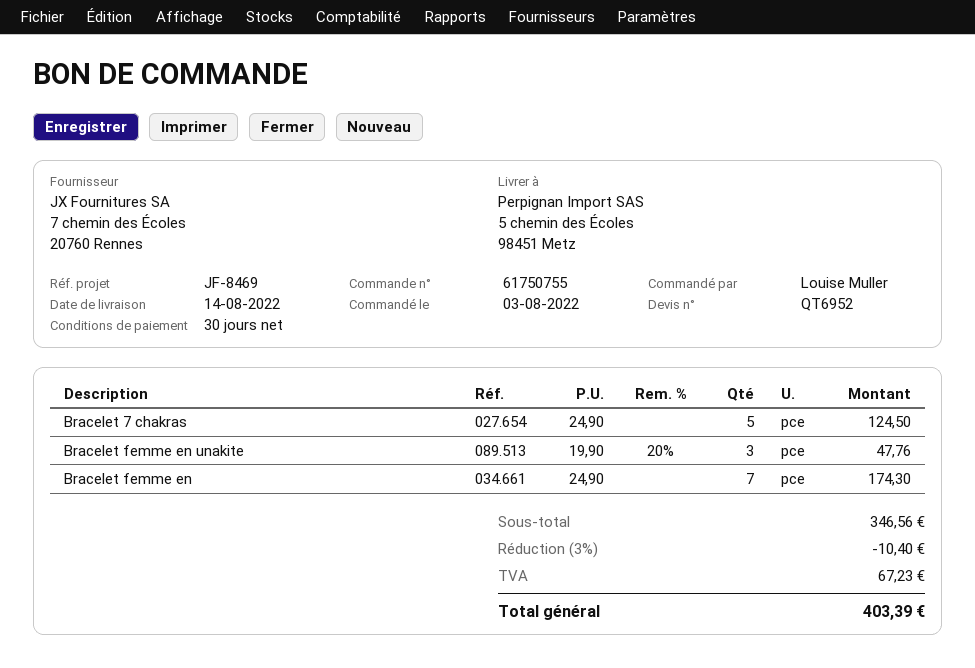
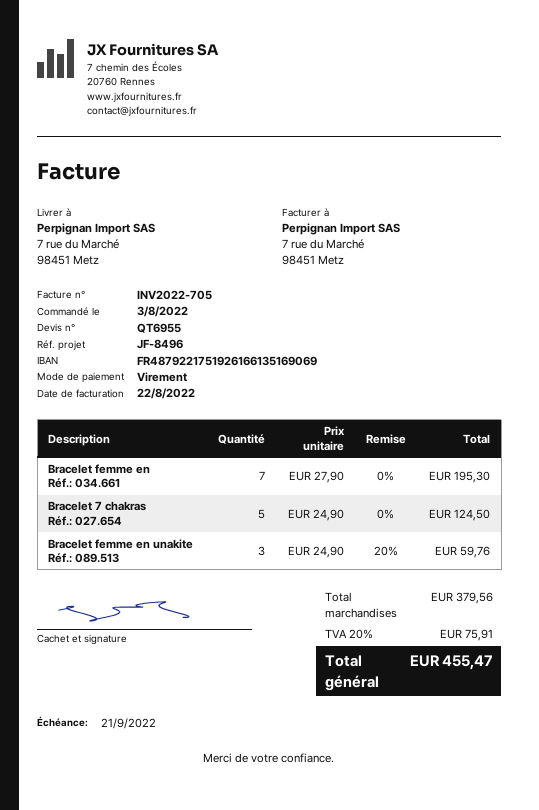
quote number: QT6952 -> QT6955
reference: JF-8469 -> JF-8496
ship to: 5 chemin des Écoles, 98451 Metz -> 7 rue du Marché, 98451 Metz
Bracelet femme en unakite: 3 x 19.90 - 20% = 47.76 -> 3 x 24.90 - 20% = 59.76
Bracelet femme en: 7 x 24.90 = 174.30 -> 7 x 27.90 = 195.30
subtotal: 346.56 -> 379.56
discount: 3% = 10.40 -> none
tax: 67.23 -> 75.91
total: 403.39 -> 455.47

